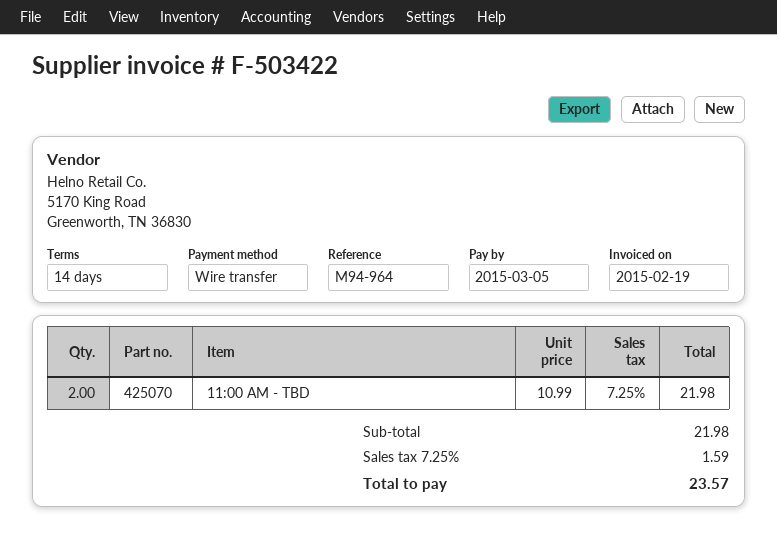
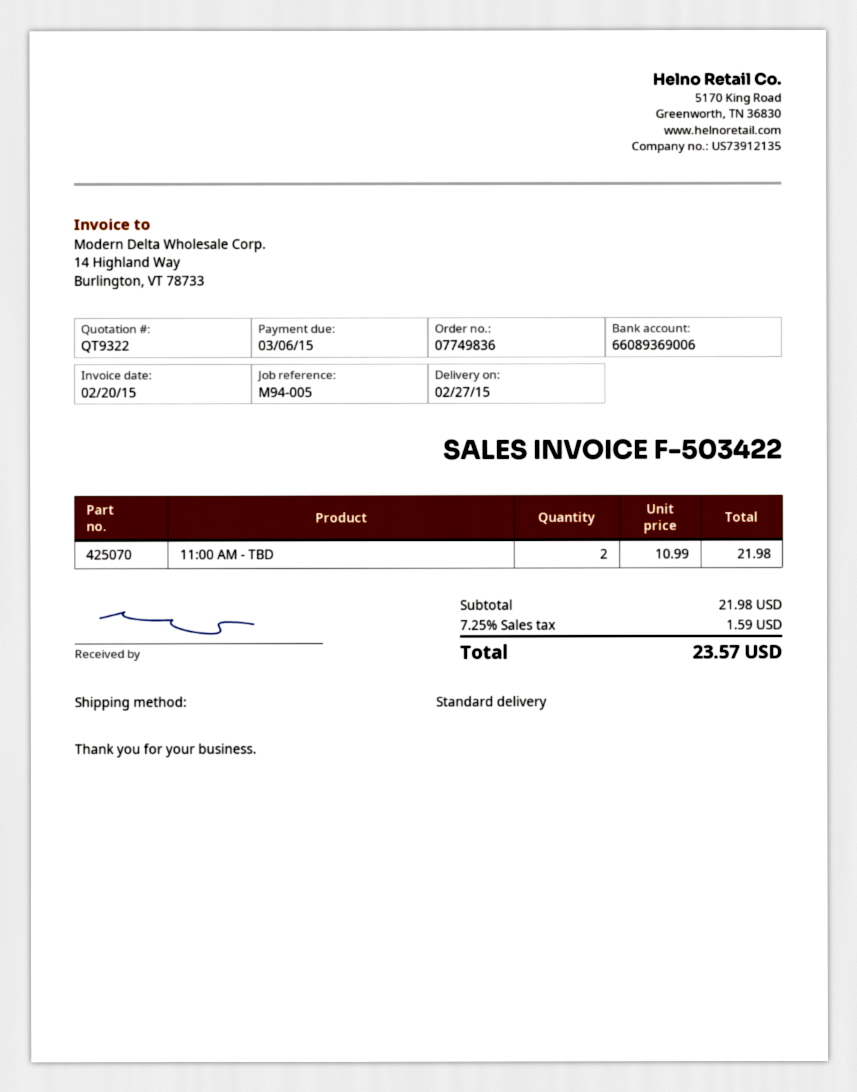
invoice date: 2015-02-19 -> 2015-02-20
due date: 2015-03-05 -> 2015-03-06
reference: M94-964 -> M94-005

